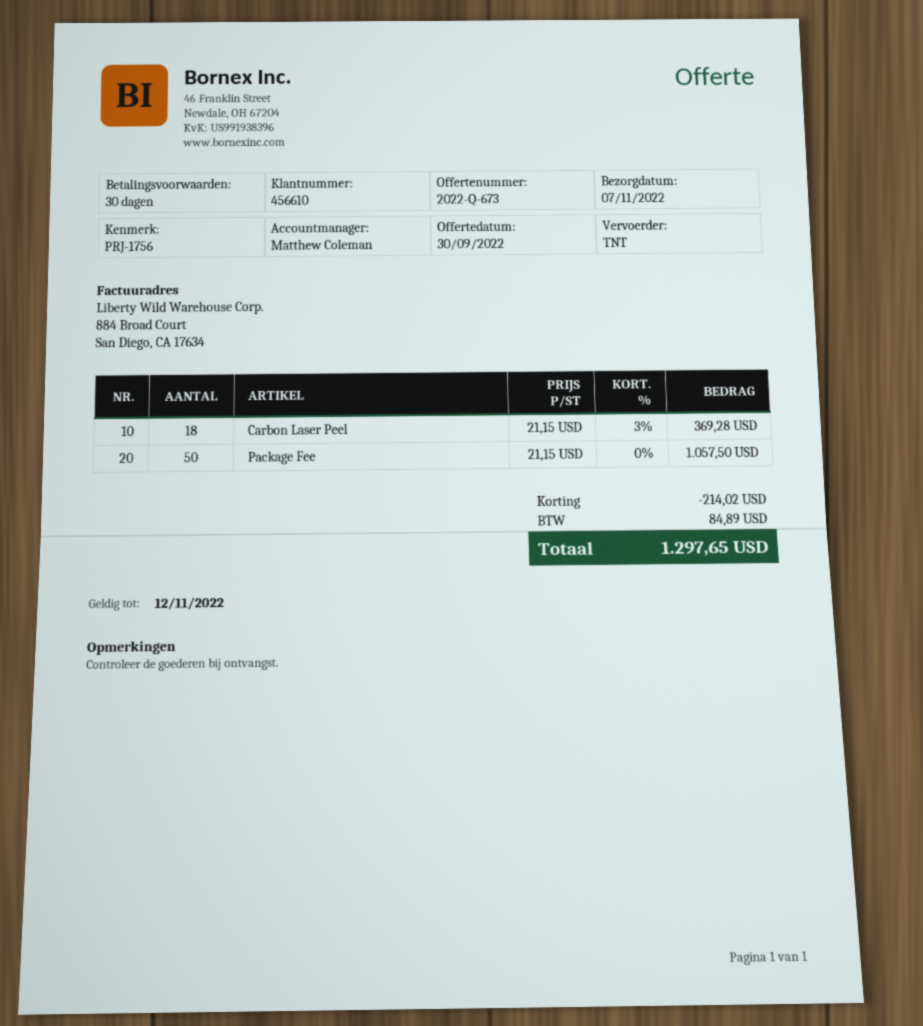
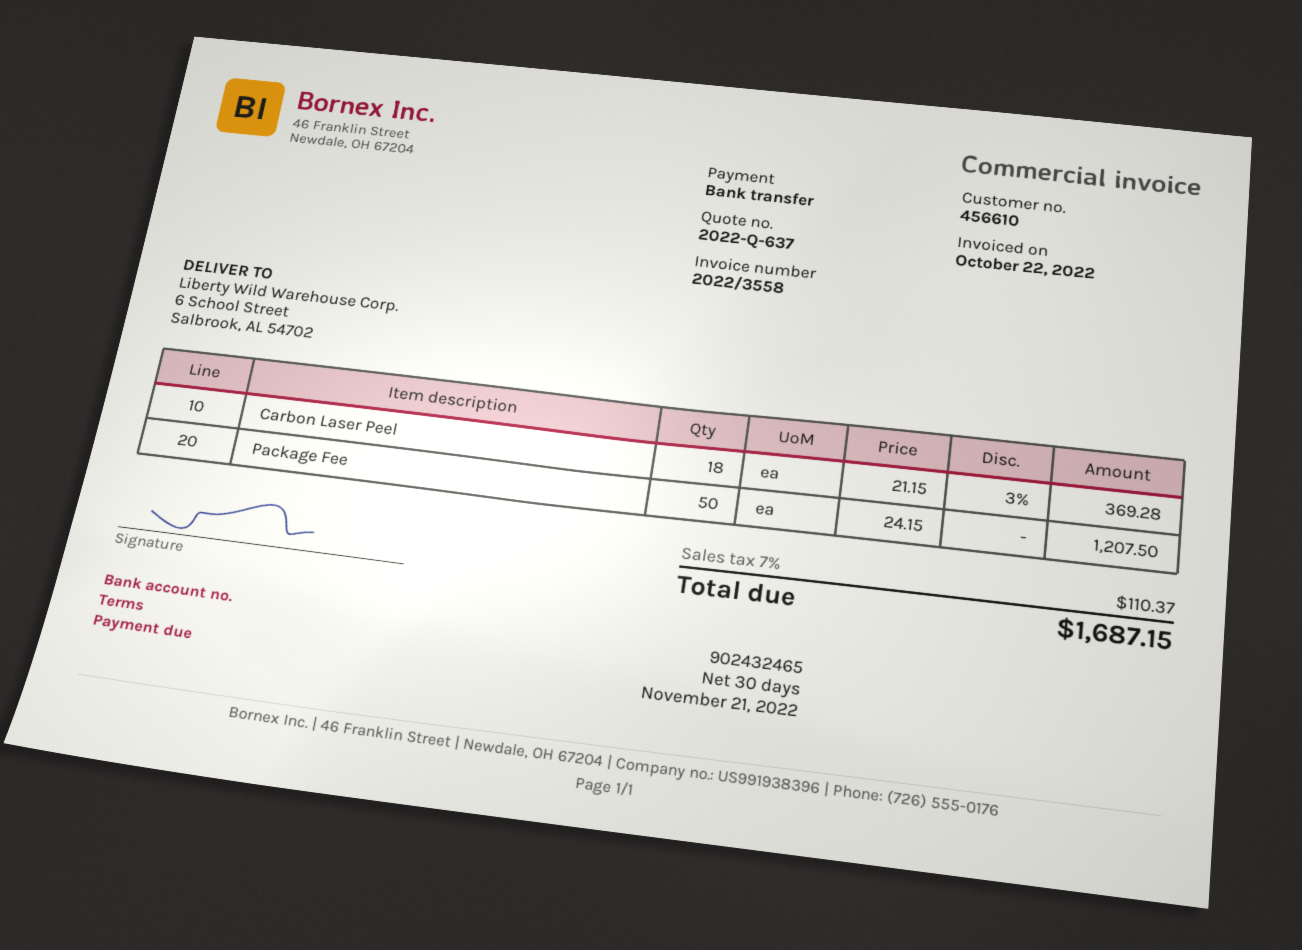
quote number: 2022-Q-673 -> 2022-Q-637
Package Fee: 50 x 21.15 = 1057.50 -> 50 x 24.15 = 1207.50
discount: 214.02 -> none
tax: 84.89 -> 110.37
total: 1297.65 -> 1687.15

